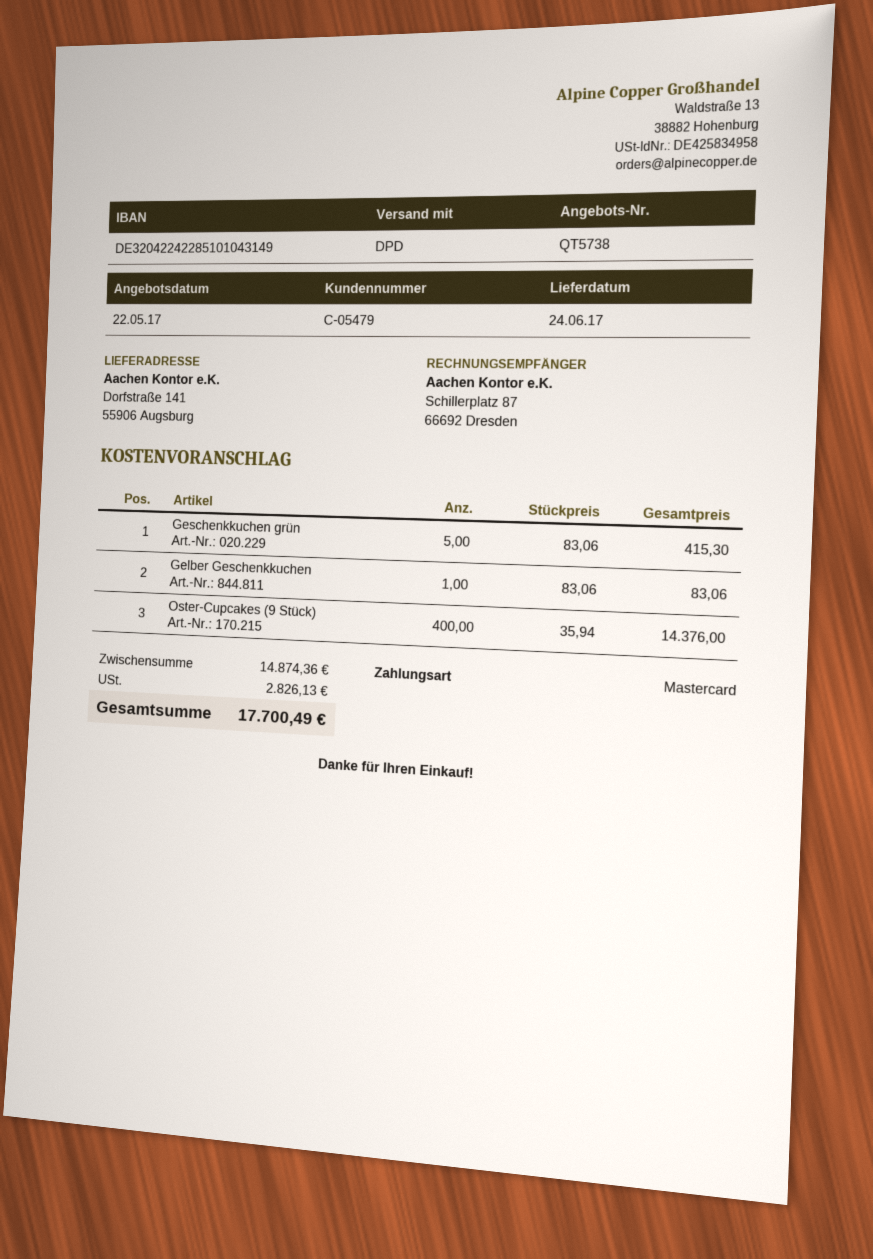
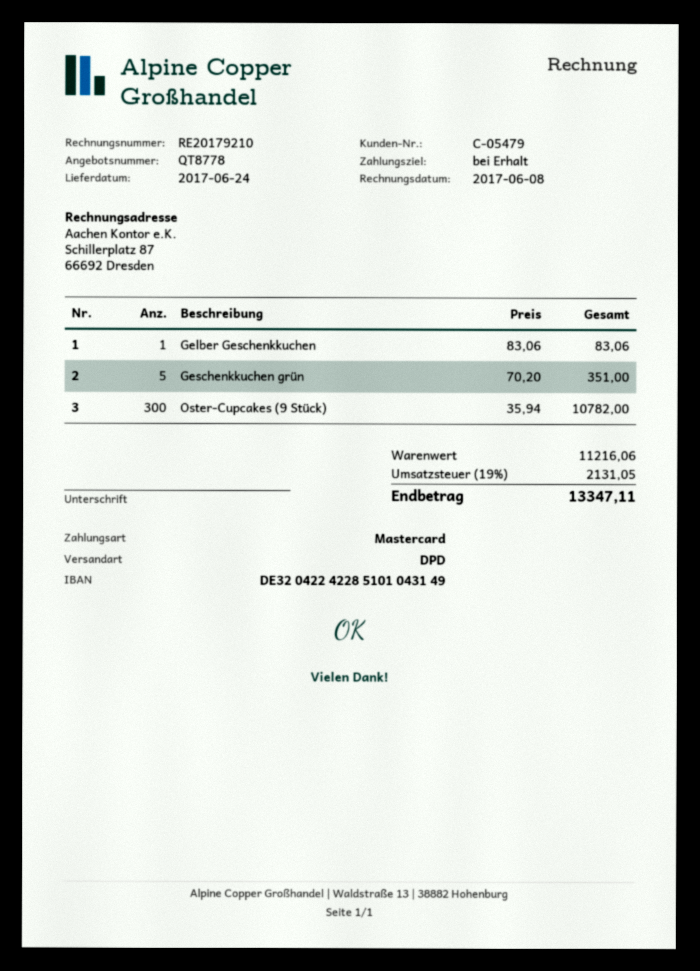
quote number: QT5738 -> QT8778
Geschenkkuchen grün: 5 x 83.06 = 415.30 -> 5 x 70.20 = 351.00
Oster-Cupcakes (9 Stück): 400 x 35.94 = 14376.00 -> 300 x 35.94 = 10782.00
subtotal: 14874.36 -> 11216.06
tax: 2826.13 -> 2131.05
total: 17700.49 -> 13347.11

